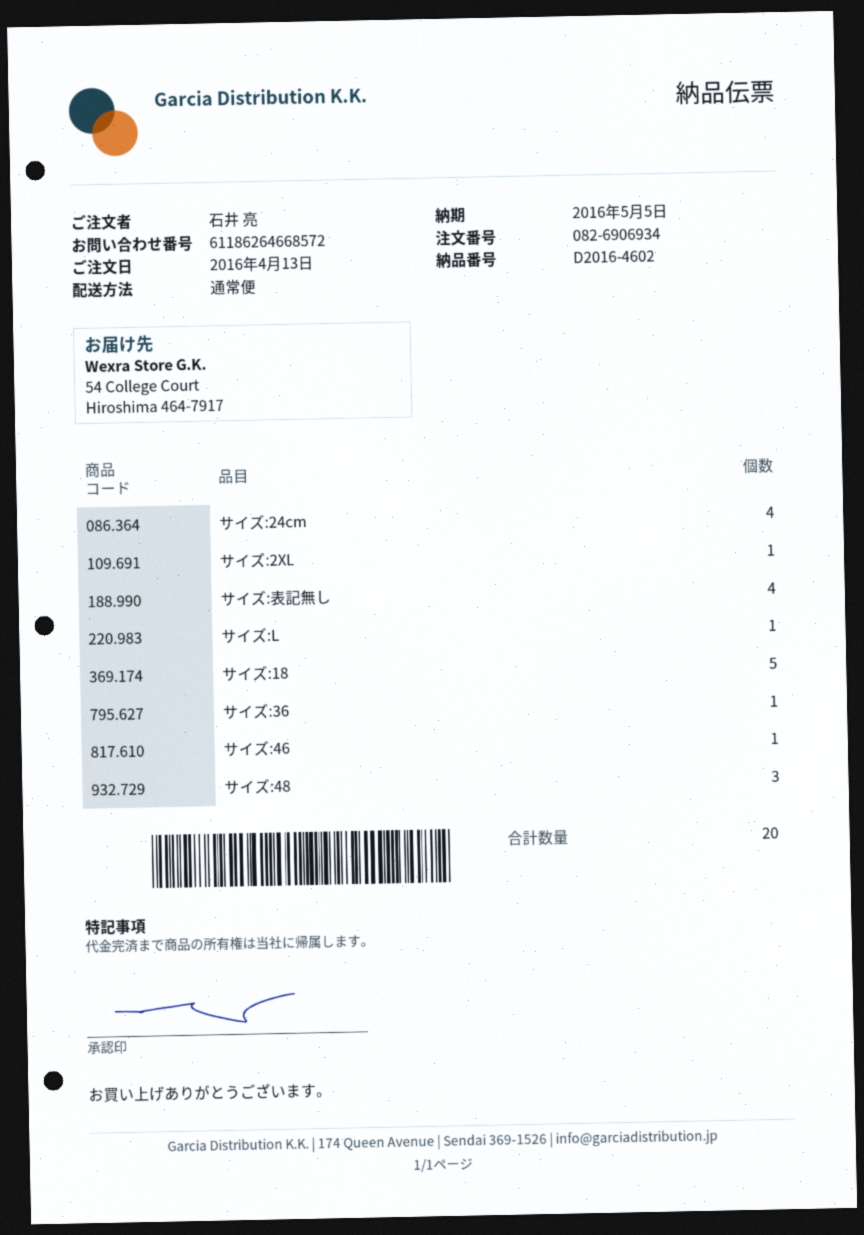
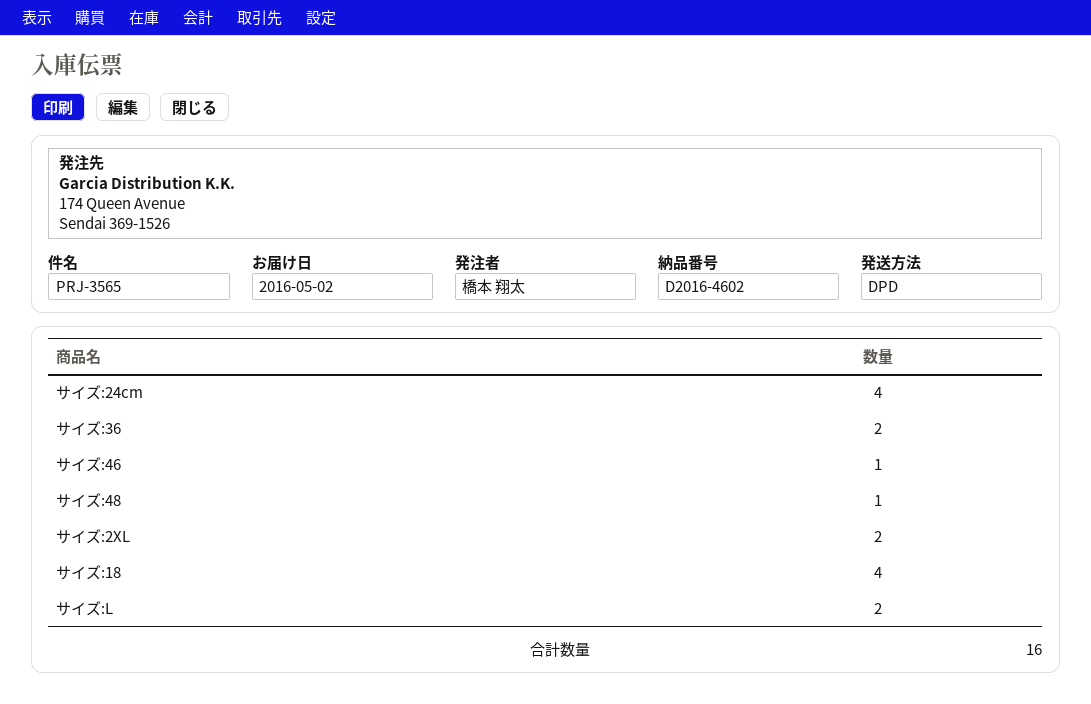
delivery date: 2016-05-05 -> 2016-05-02
ordered by: 石井 亮 -> 橋本 翔太
shipping method: standard -> DPD
サイズ:2XL: 1 -> 2
サイズ:表記無し: 4 -> none
サイズ:L: 1 -> 2
サイズ:18: 5 -> 4
サイズ:36: 1 -> 2
サイズ:48: 3 -> 1
total quantity: 20 -> 16

